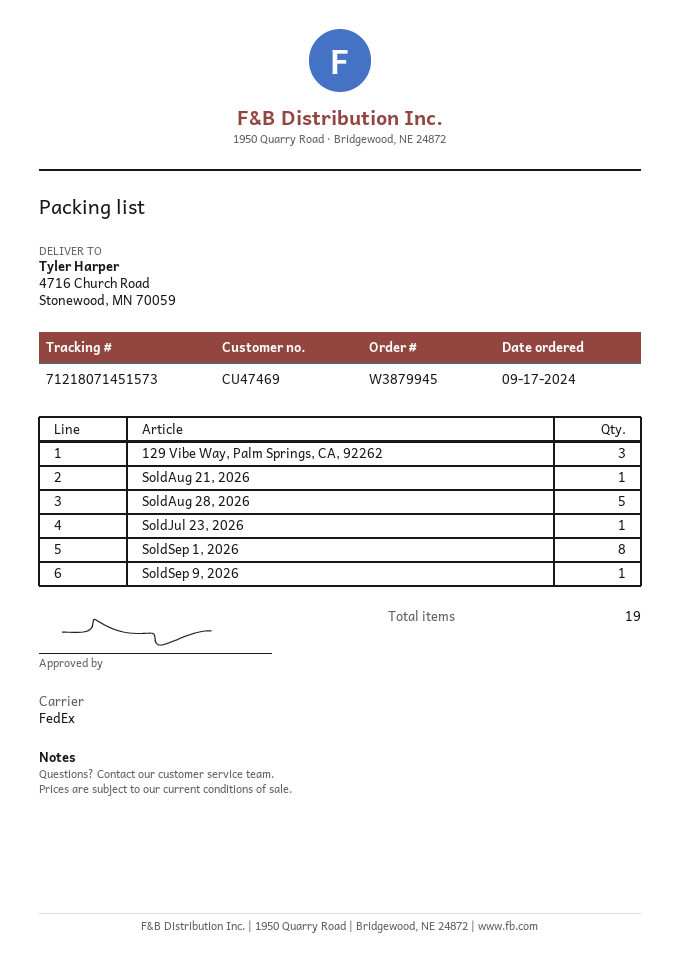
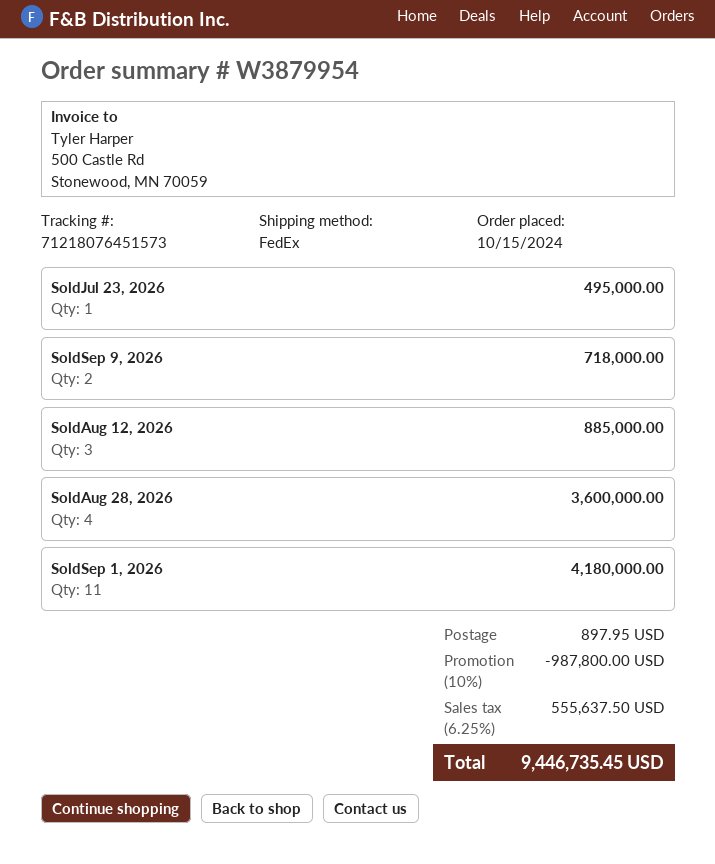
order number: W3879945 -> W3879954
order date: 2024-09-17 -> 2024-10-15
tracking number: 71218071451573 -> 71218076451573
129 Vibe Way, Palm Springs, CA, 92262: 3 -> none
SoldAug 21, 2026: 1 -> none
SoldAug 28, 2026: 5 -> 4
SoldSep 1, 2026: 8 -> 11
SoldSep 9, 2026: 1 -> 2
SoldAug 12, 2026: none -> 3

